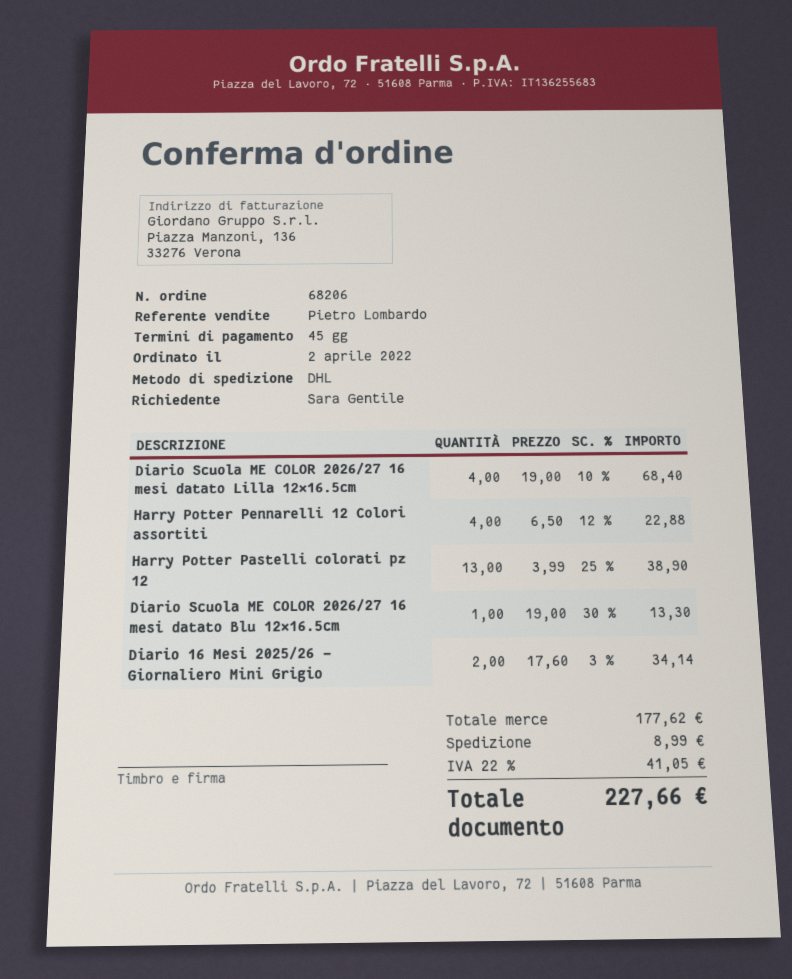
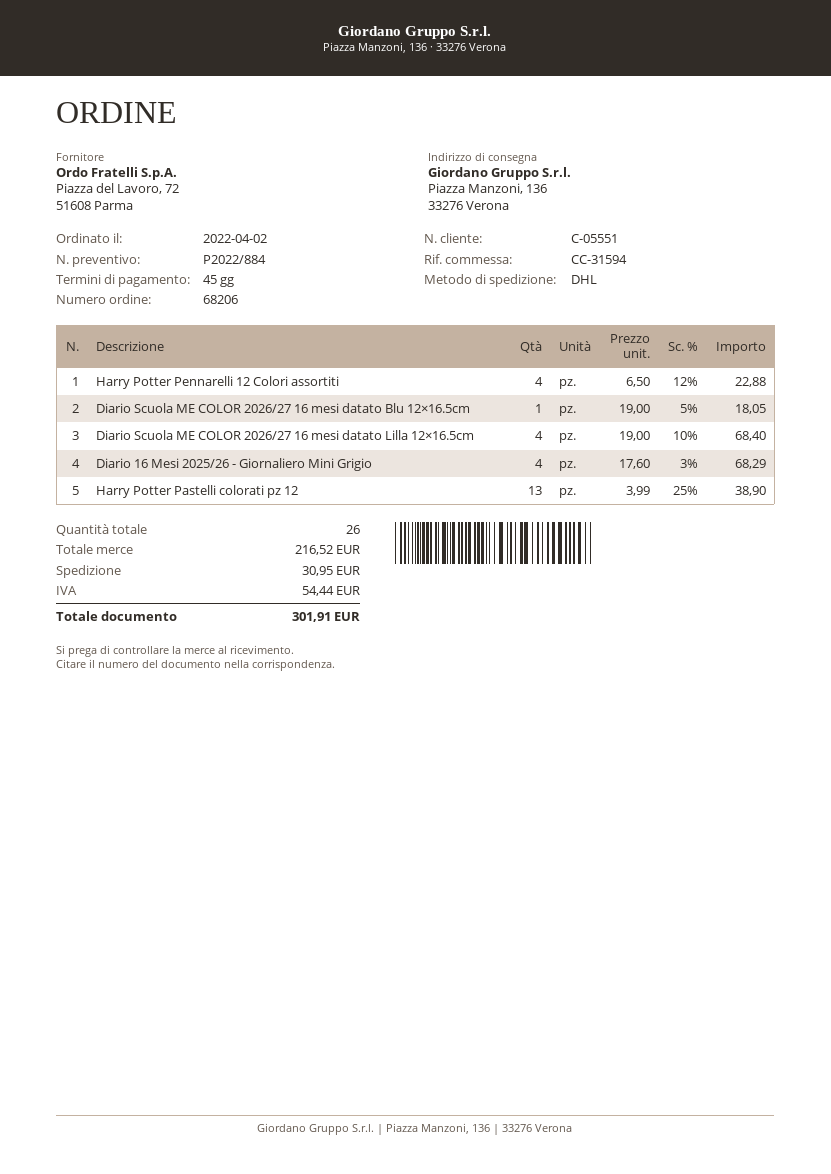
Diario Scuola ME COLOR 2026/27 16 mesi datato Blu 12×16.5cm: 1 x 19.00 - 30% = 13.30 -> 1 x 19.00 - 5% = 18.05
Diario 16 Mesi 2025/26 - Giornaliero Mini Grigio: 2 x 17.60 - 3% = 34.14 -> 4 x 17.60 - 3% = 68.29
subtotal: 177.62 -> 216.52
shipping: 8.99 -> 30.95
tax: 41.05 -> 54.44
total: 227.66 -> 301.91

